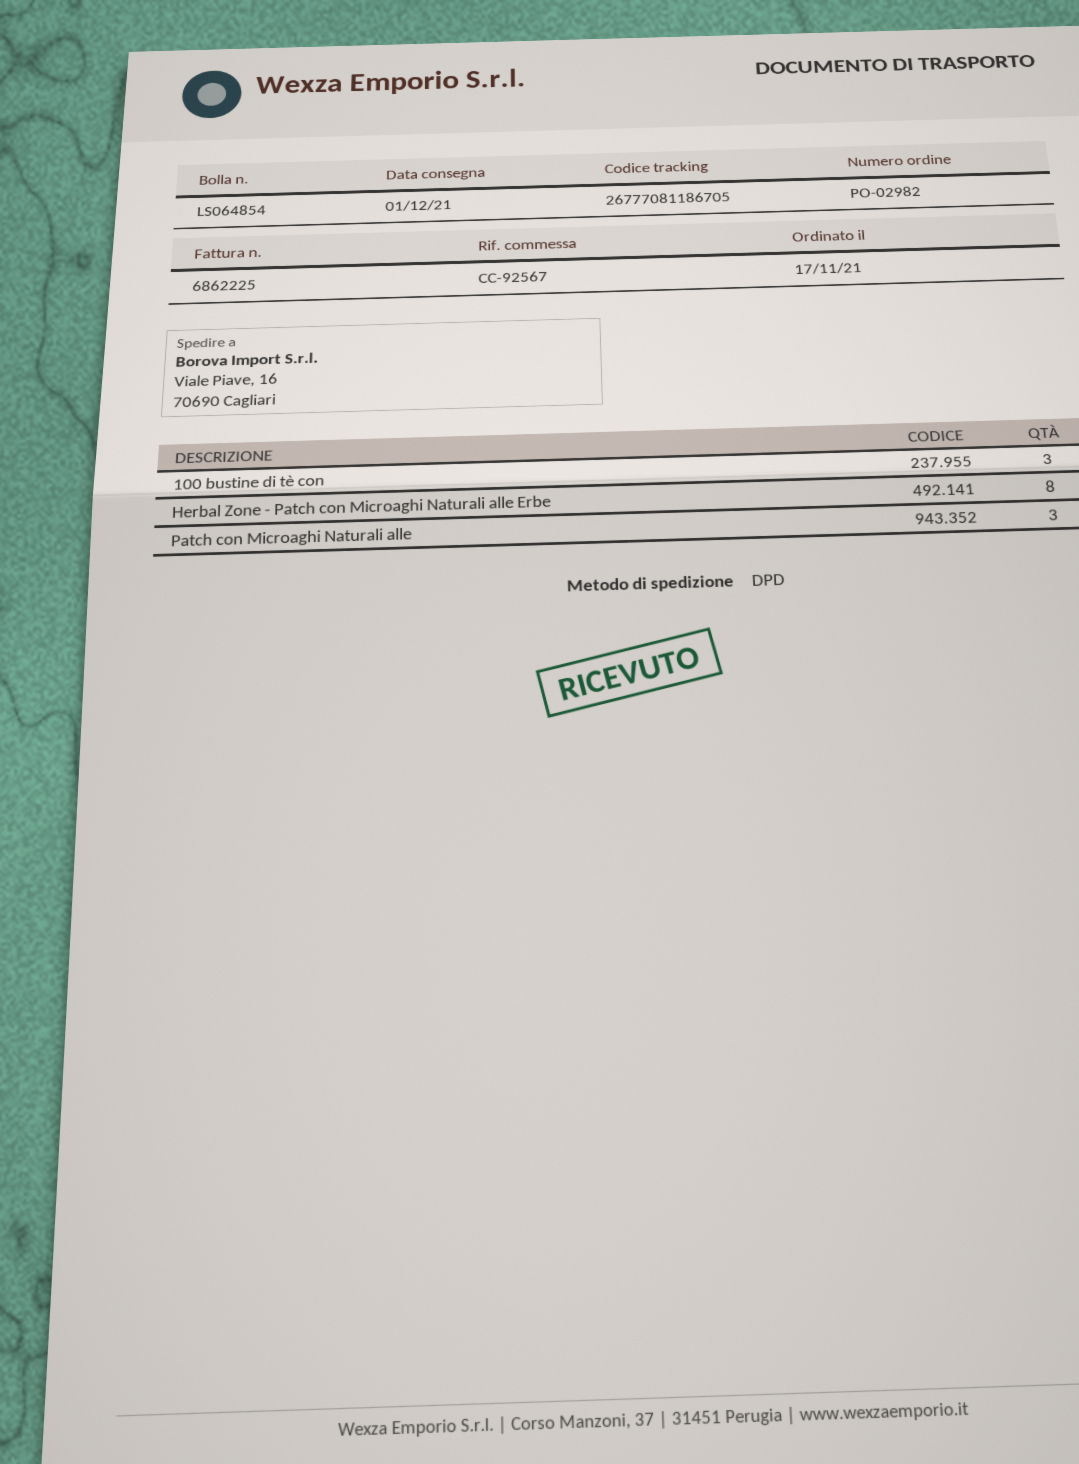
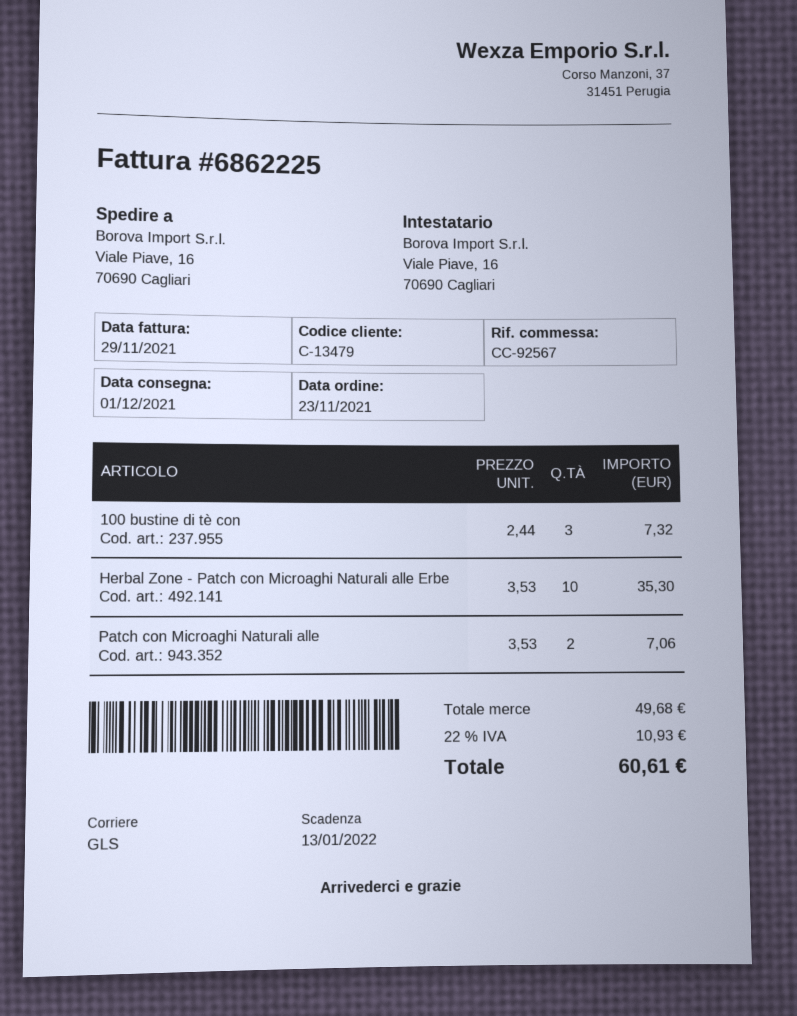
order date: 2021-11-17 -> 2021-11-23
shipping method: DPD -> GLS
Herbal Zone - Patch con Microaghi Naturali alle Erbe: 8 -> 10
Patch con Microaghi Naturali alle: 3 -> 2

